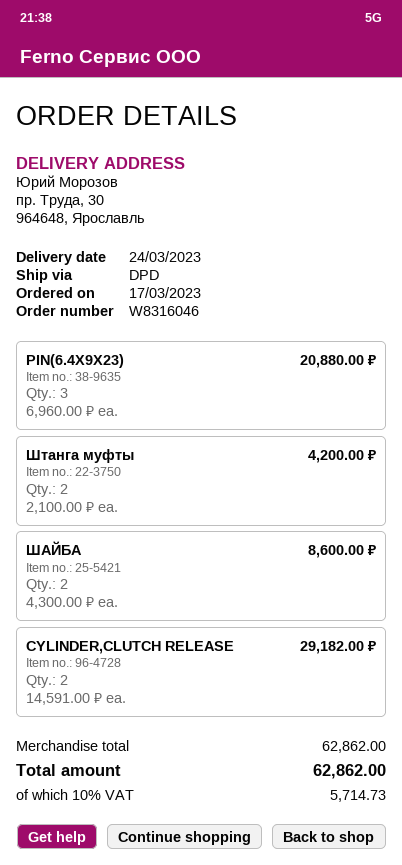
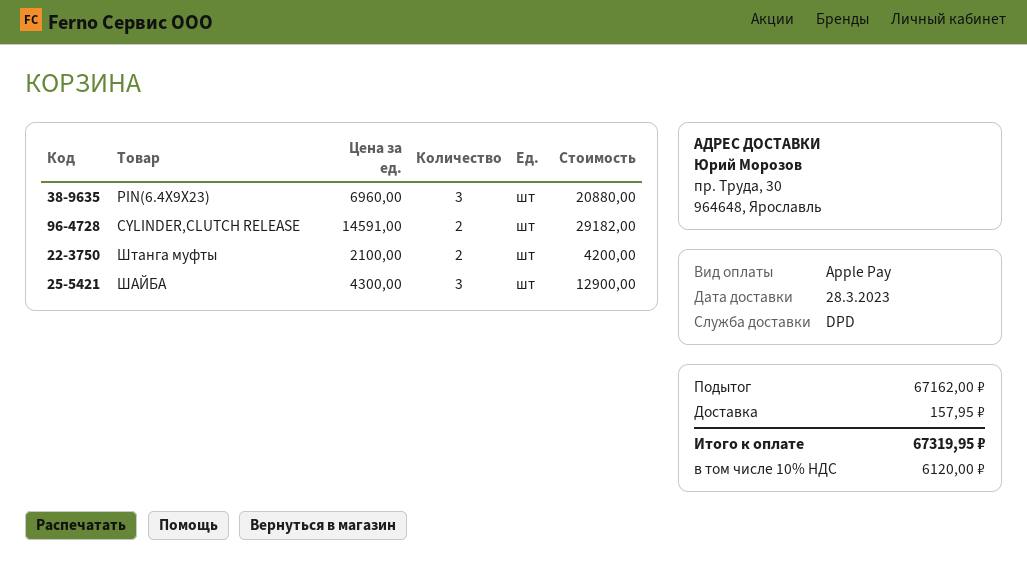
delivery date: 2023-03-24 -> 2023-03-28
ШАЙБА: 2 x 4300.00 = 8600.00 -> 3 x 4300.00 = 12900.00
subtotal: 62862.00 -> 67162.00
shipping: none -> 157.95
tax: 10% = 5714.73 -> 10% = 6120.00
total: 62862.00 -> 67319.95

